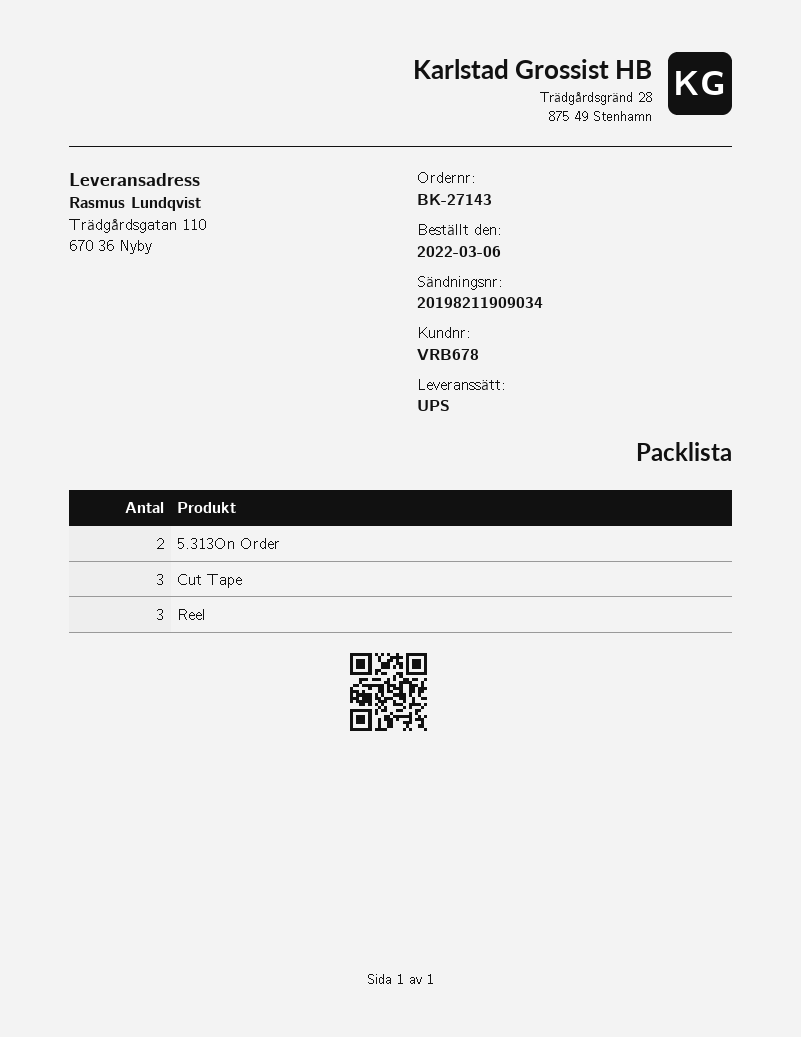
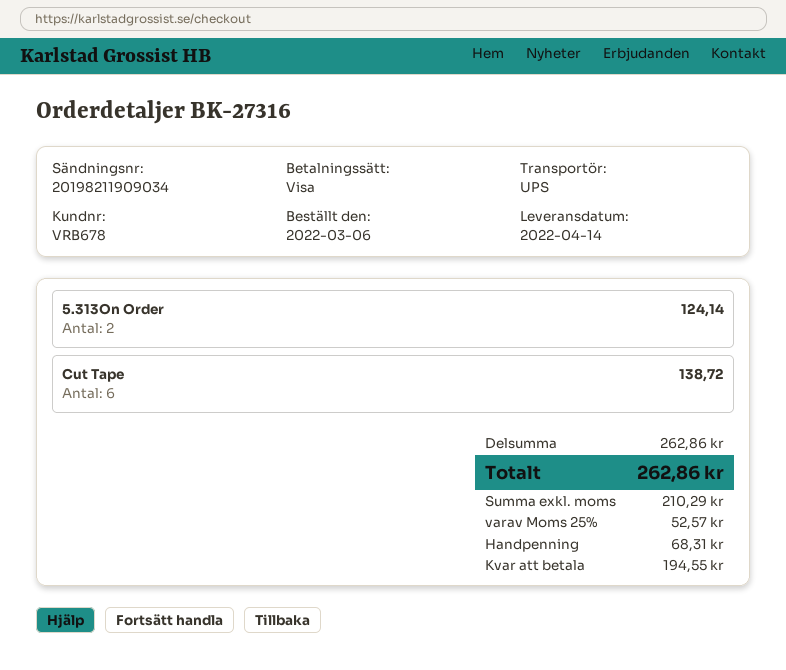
order number: BK-27143 -> BK-27316
Cut Tape: 3 -> 6
Reel: 3 -> none

